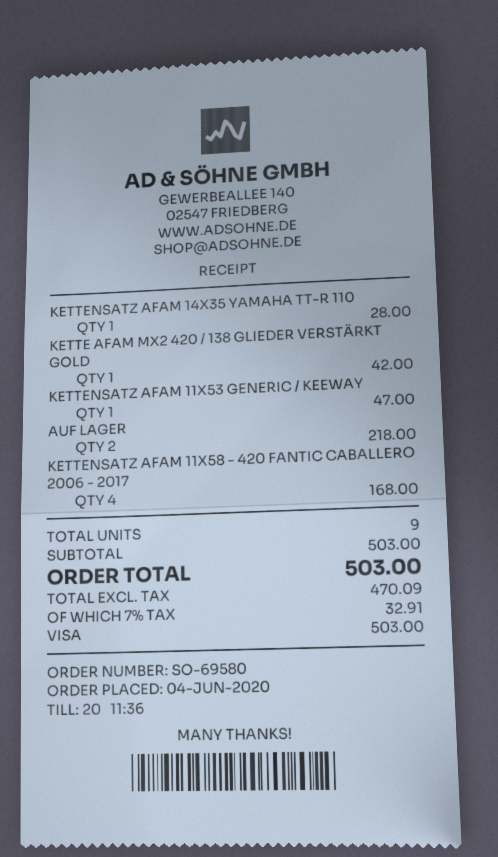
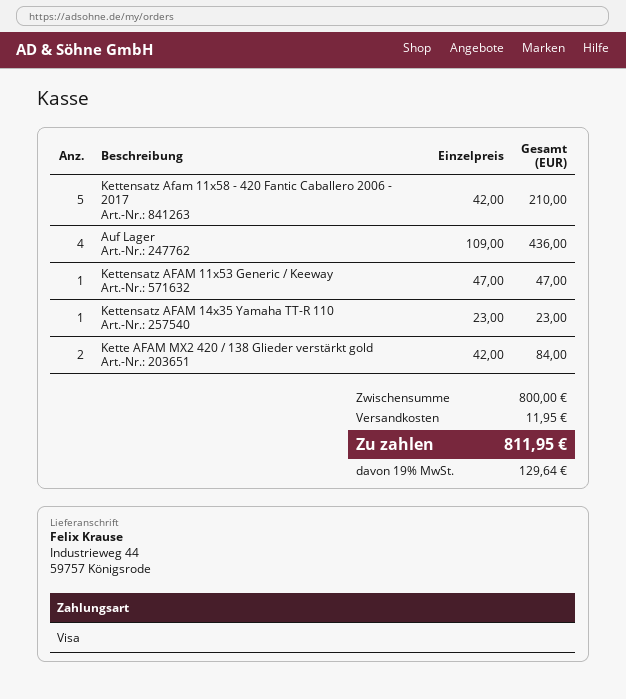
KETTENSATZ AFAM 14X35 YAMAHA TT-R 110: 1 for 28.00 -> 1 for 23.00
KETTE AFAM MX2 420 / 138 GLIEDER VERSTÄRKT GOLD: 1 for 42.00 -> 2 for 84.00
AUF LAGER: 2 for 218.00 -> 4 for 436.00
KETTENSATZ AFAM 11X58 - 420 FANTIC CABALLERO 2006 - 2017: 4 for 168.00 -> 5 for 210.00
subtotal: 503.00 -> 800.00
shipping: none -> 11.95
tax: 7% = 32.91 -> 19% = 129.64
total: 503.00 -> 811.95

